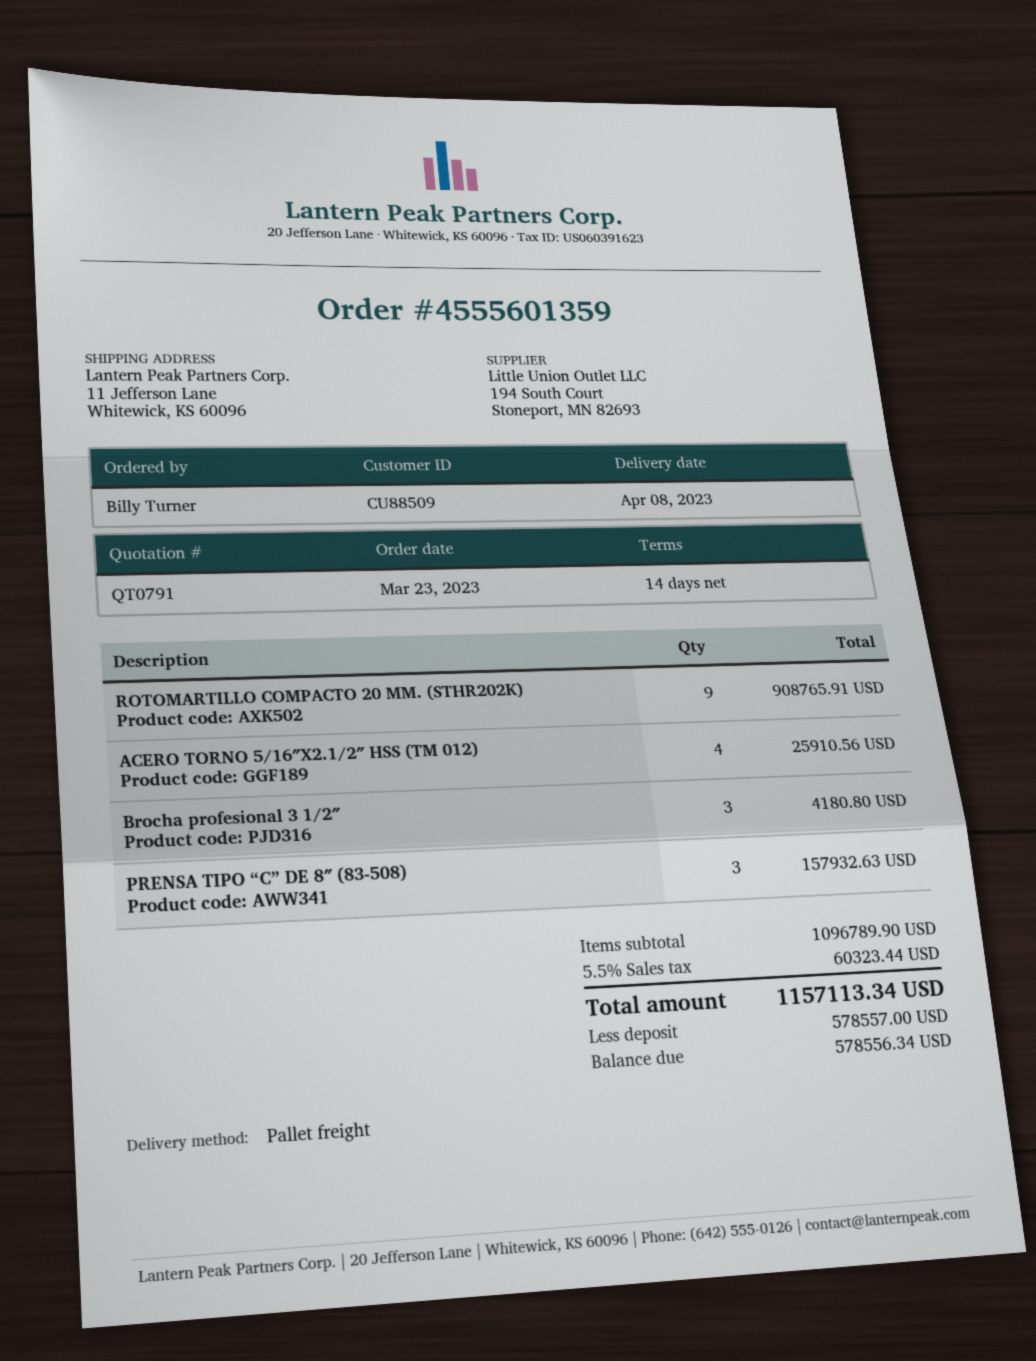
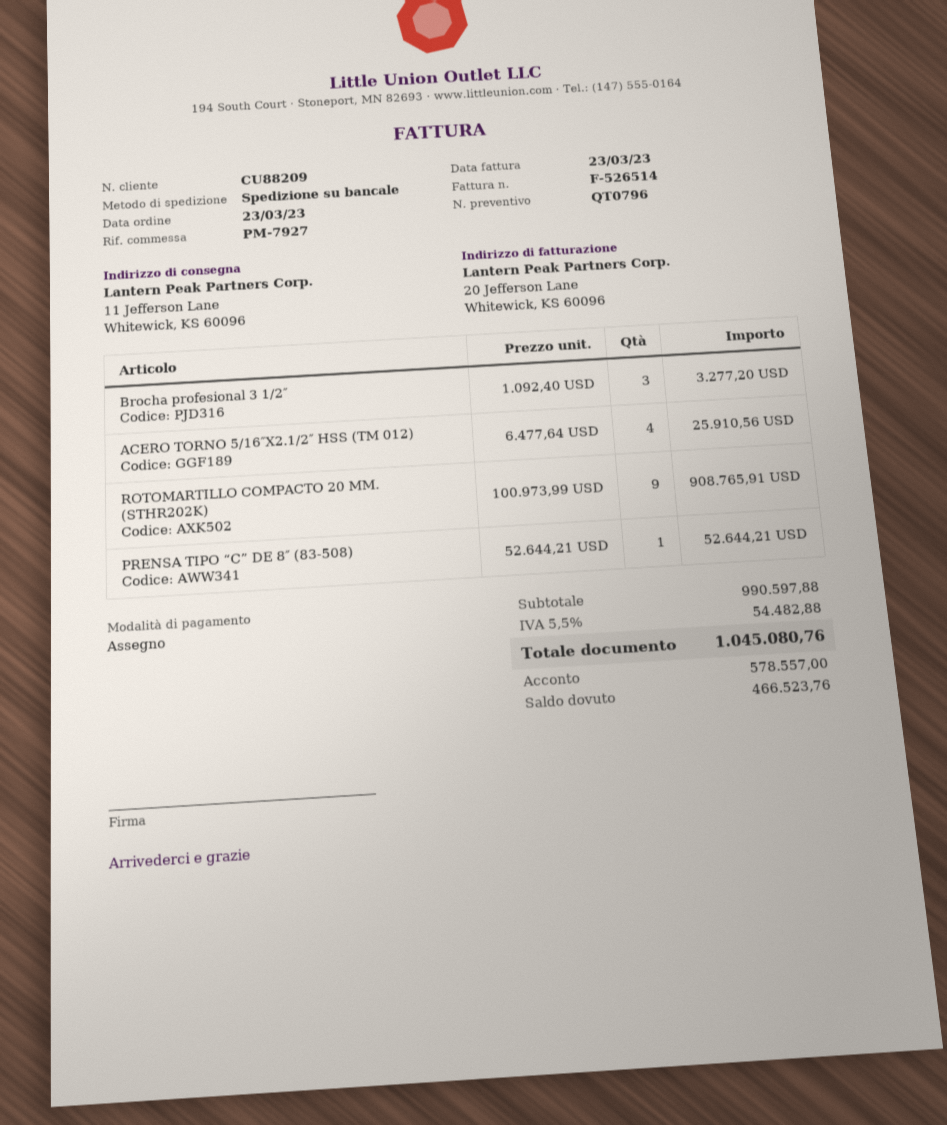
quote number: QT0791 -> QT0796
customer number: CU88509 -> CU88209
Brocha profesional 3 1/2″: 3 for 4180.80 -> 3 for 3277.20
PRENSA TIPO “C” DE 8″ (83-508): 3 for 157932.63 -> 1 for 52644.21
subtotal: 1096789.90 -> 990597.88
tax: 5.5% = 60323.44 -> 5.5% = 54482.88
total: 1157113.34 -> 1045080.76
balance: 578556.34 -> 466523.76

